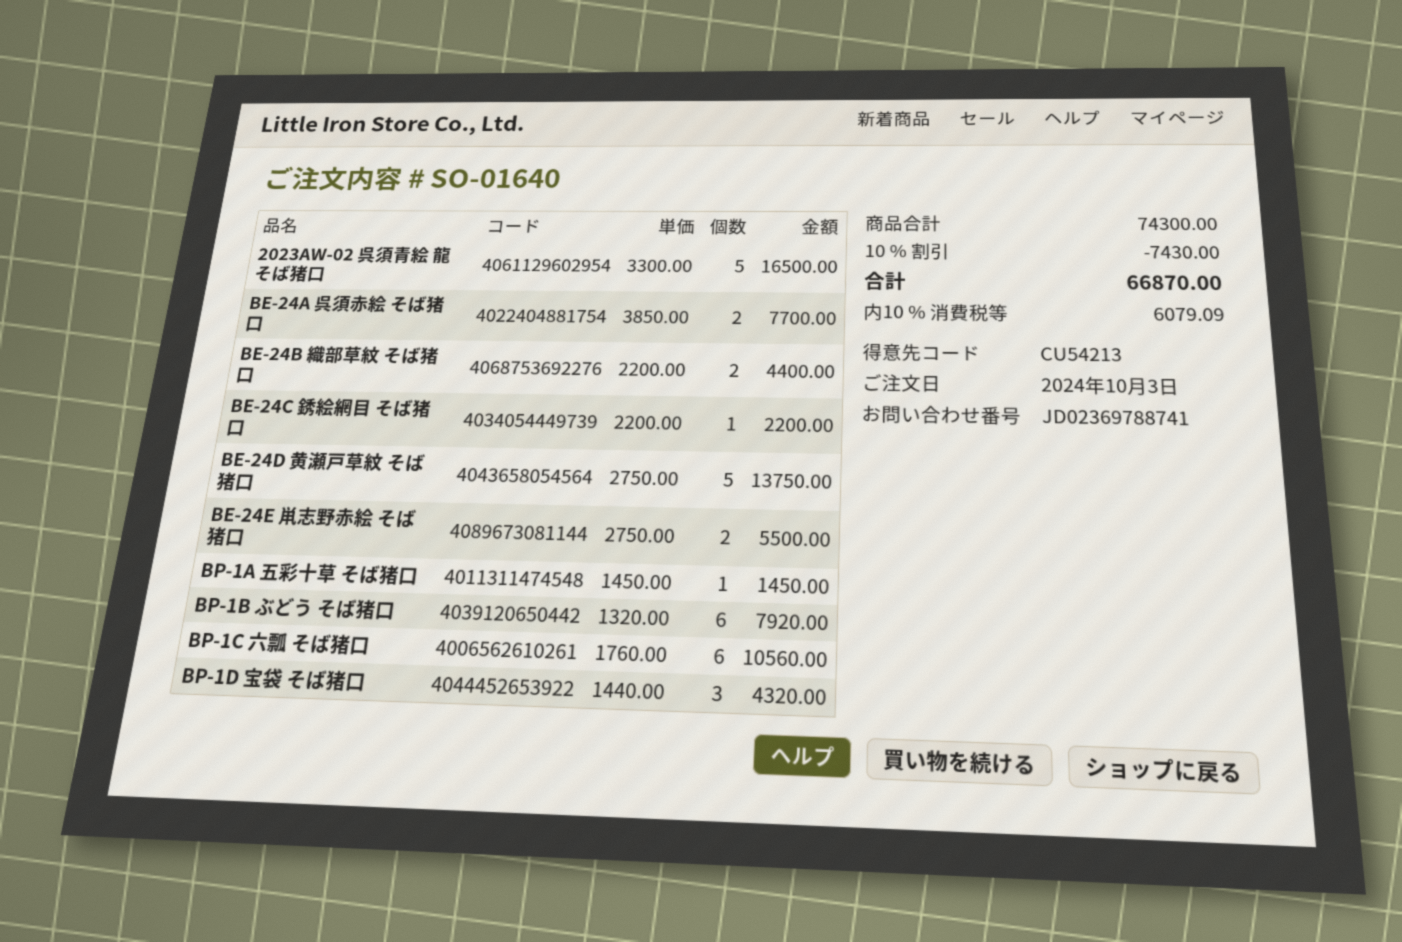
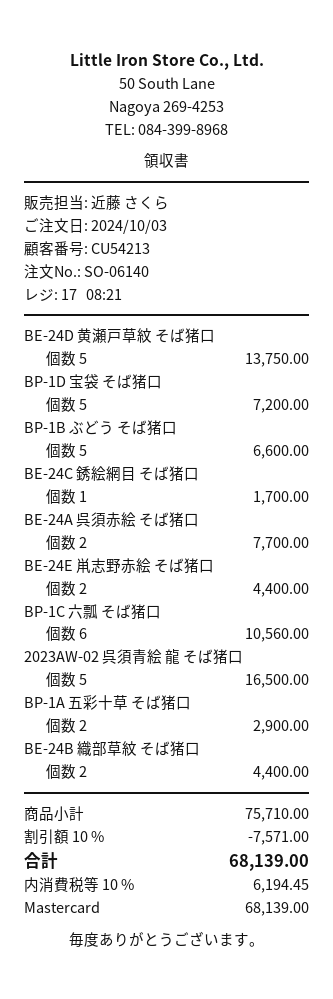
order number: SO-01640 -> SO-06140
BE-24C 銹絵網目 そば猪口: 1 for 2200.00 -> 1 for 1700.00
BE-24E 鼡志野赤絵 そば猪口: 2 for 5500.00 -> 2 for 4400.00
BP-1A 五彩十草 そば猪口: 1 for 1450.00 -> 2 for 2900.00
BP-1B ぶどう そば猪口: 6 for 7920.00 -> 5 for 6600.00
BP-1D 宝袋 そば猪口: 3 for 4320.00 -> 5 for 7200.00
subtotal: 74300.00 -> 75710.00
discount: 10% = 7430.00 -> 10% = 7571.00
tax: 10% = 6079.09 -> 10% = 6194.45
total: 66870.00 -> 68139.00

